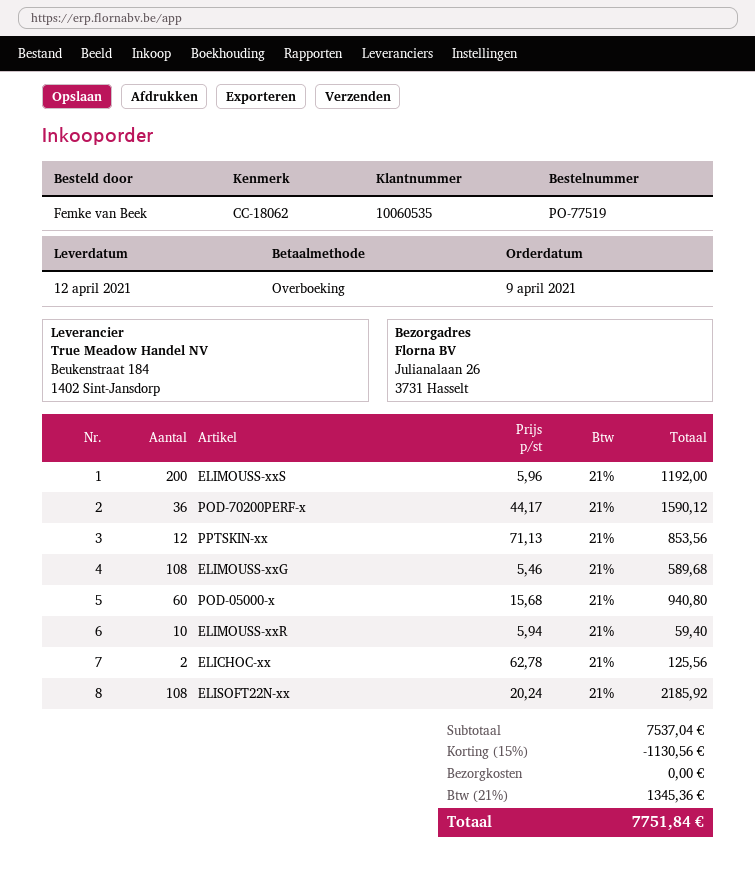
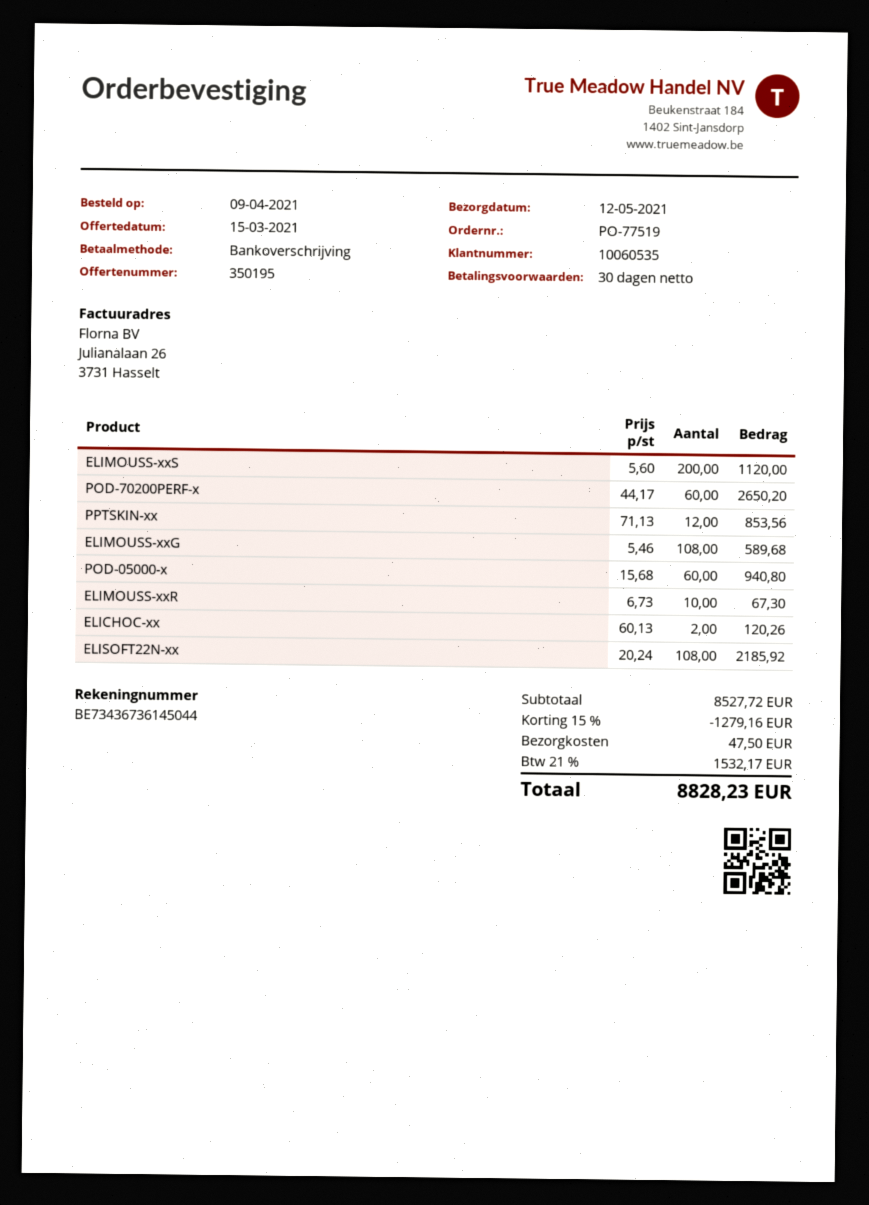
delivery date: 2021-04-12 -> 2021-05-12
ELIMOUSS-xxS: 200 x 5.96 = 1192.00 -> 200 x 5.60 = 1120.00
POD-70200PERF-x: 36 x 44.17 = 1590.12 -> 60 x 44.17 = 2650.20
ELIMOUSS-xxR: 10 x 5.94 = 59.40 -> 10 x 6.73 = 67.30
ELICHOC-xx: 2 x 62.78 = 125.56 -> 2 x 60.13 = 120.26
subtotal: 7537.04 -> 8527.72
discount: 15% = 1130.56 -> 15% = 1279.16
shipping: 0.00 -> 47.50
tax: 21% = 1345.36 -> 21% = 1532.17
total: 7751.84 -> 8828.23

